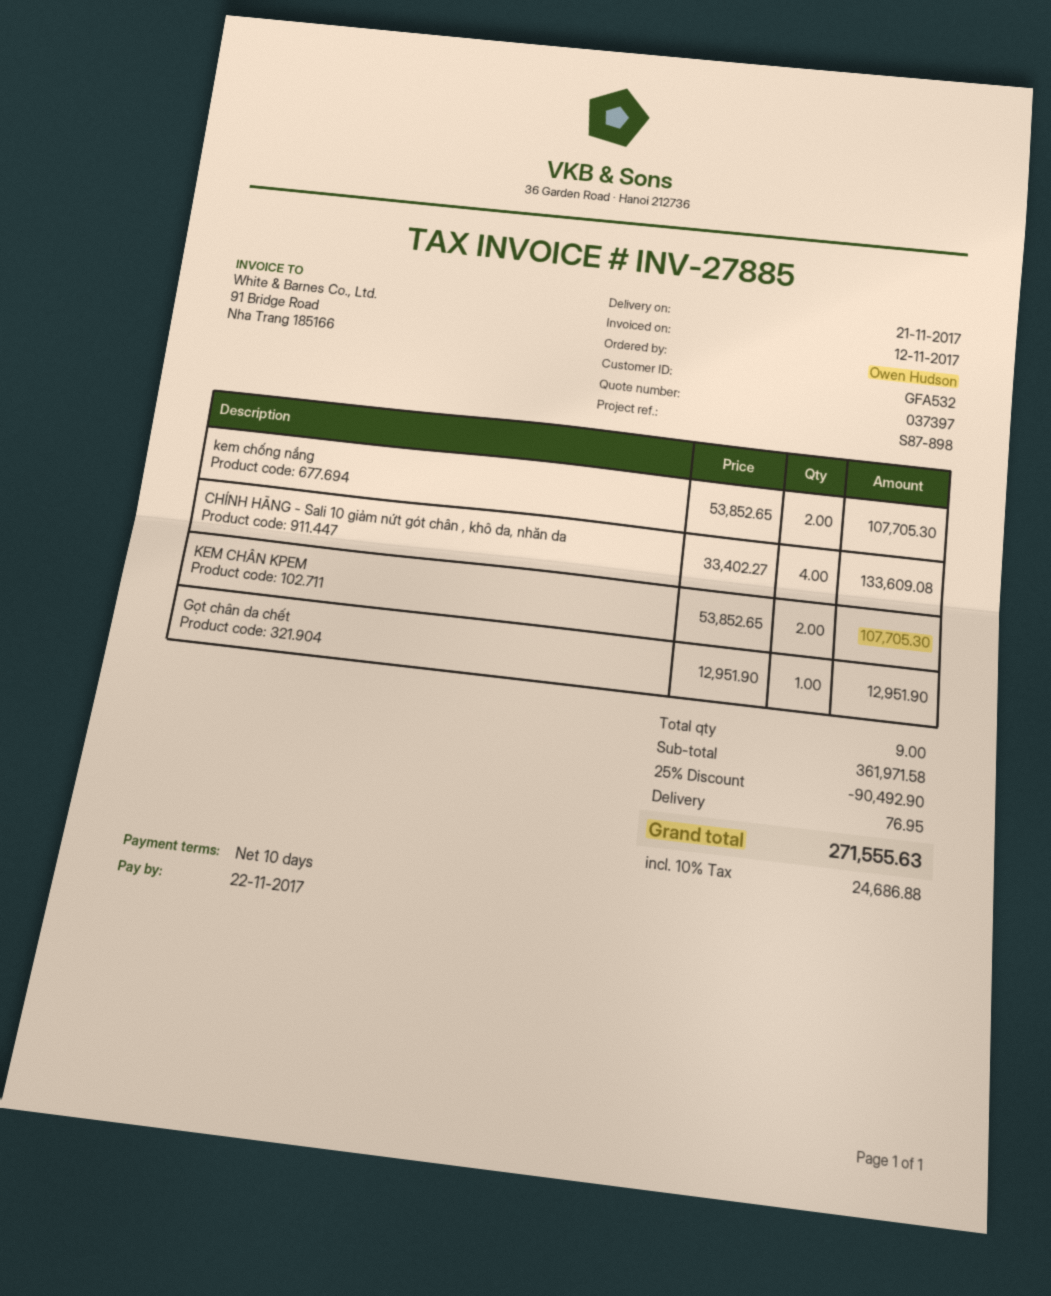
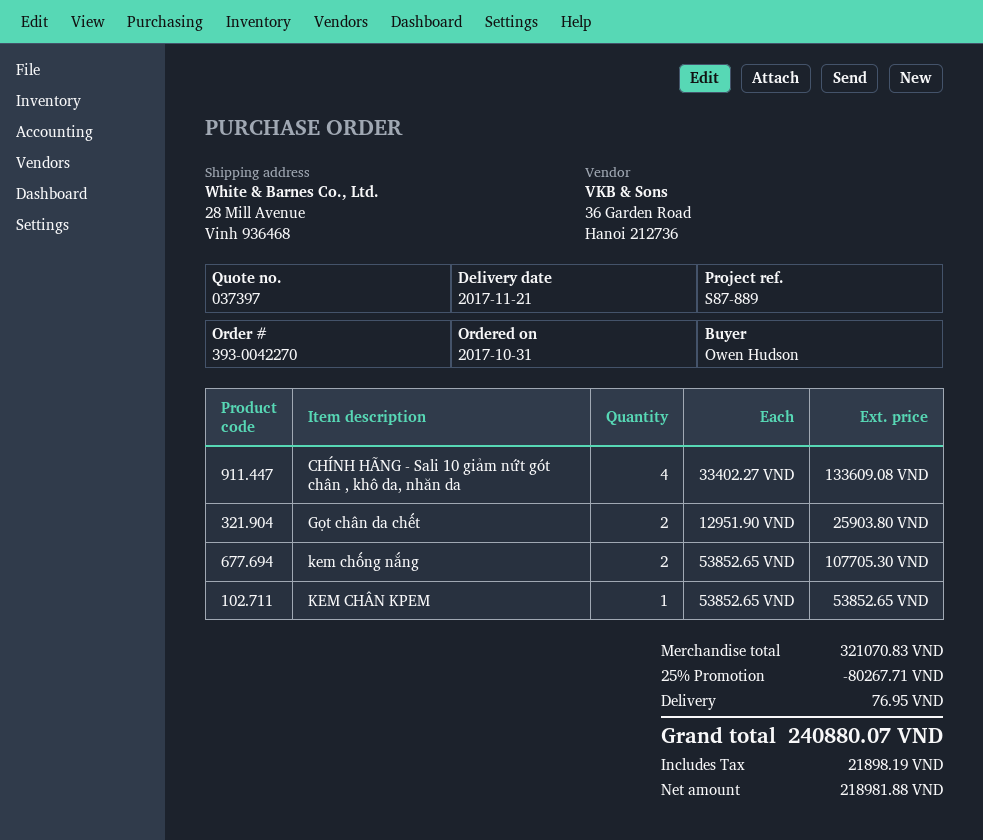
reference: S87-898 -> S87-889
KEM CHÂN KPEM: 2 x 53852.65 = 107705.30 -> 1 x 53852.65 = 53852.65
Gọt chân da chết: 1 x 12951.90 = 12951.90 -> 2 x 12951.90 = 25903.80
subtotal: 361971.58 -> 321070.83
discount: 25% = 90492.90 -> 25% = 80267.71
tax: 24686.88 -> 21898.19
total: 271555.63 -> 240880.07

